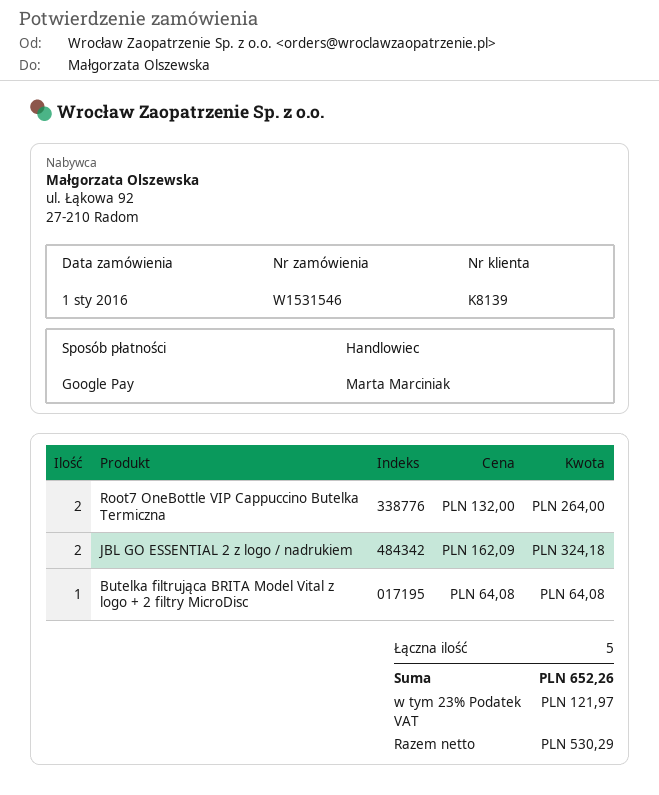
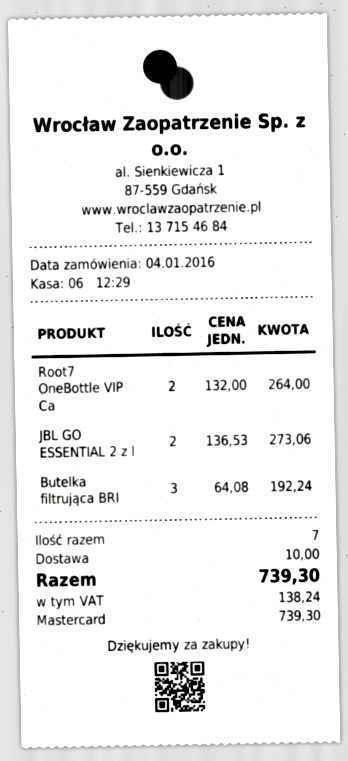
order date: 2016-01-01 -> 2016-01-04
payment method: Google Pay -> Mastercard
JBL GO ESSENTIAL 2 z logo / nadrukiem: 2 x 162.09 = 324.18 -> 2 x 136.53 = 273.06
Butelka filtrująca BRITA Model Vital z logo + 2 filtry MicroDisc: 1 x 64.08 = 64.08 -> 3 x 64.08 = 192.24
total quantity: 5 -> 7
shipping: none -> 10.00
tax: 121.97 -> 138.24
total: 652.26 -> 739.30

